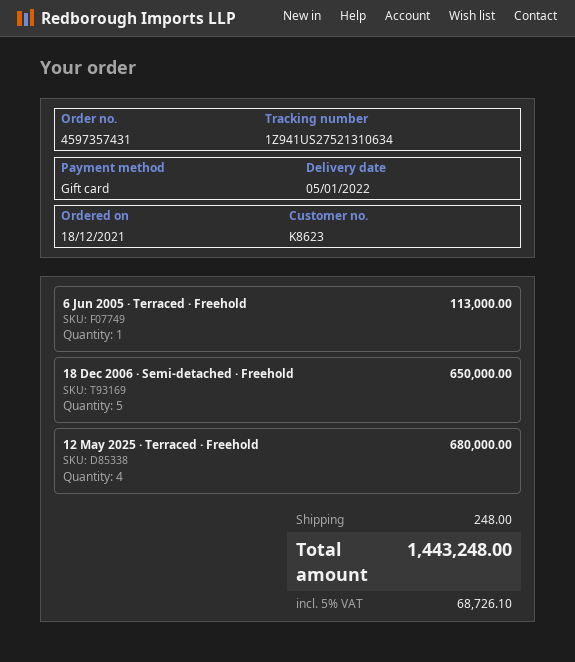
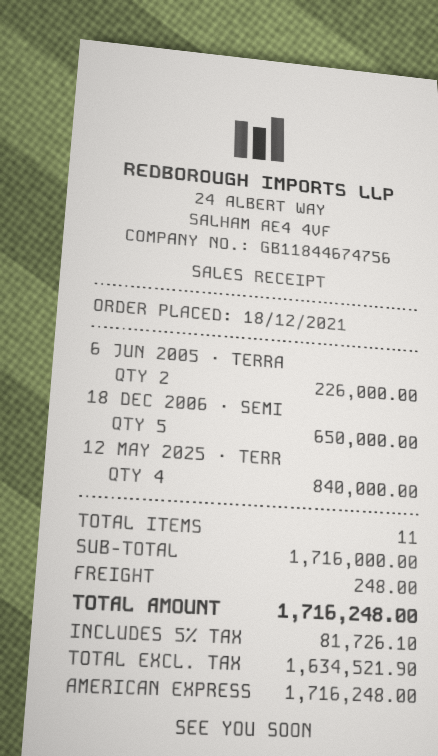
payment method: gift card -> American Express
6 Jun 2005 · Terraced · Freehold: 1 for 113000.00 -> 2 for 226000.00
12 May 2025 · Terraced · Freehold: 4 for 680000.00 -> 4 for 840000.00
tax: 5% = 68726.10 -> 5% = 81726.10
total: 1443248.00 -> 1716248.00

